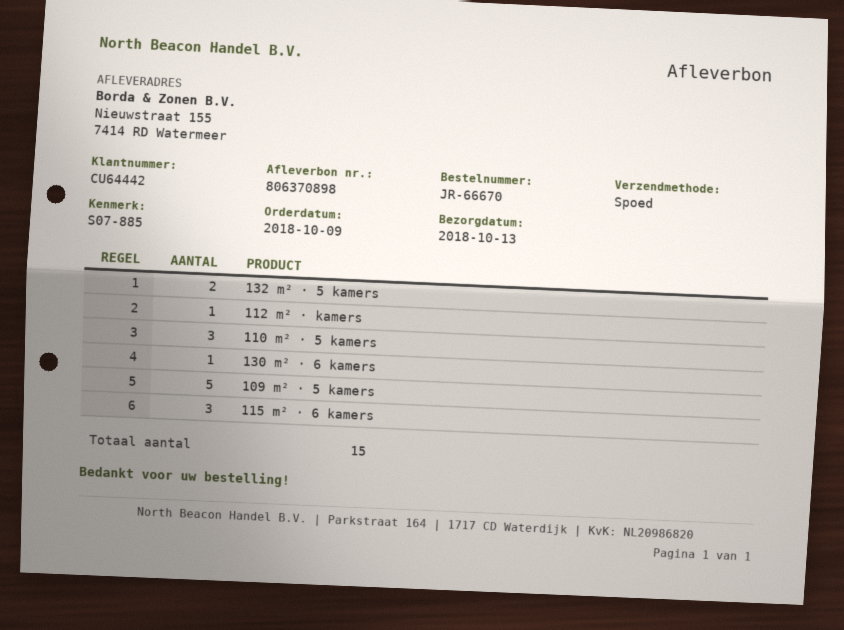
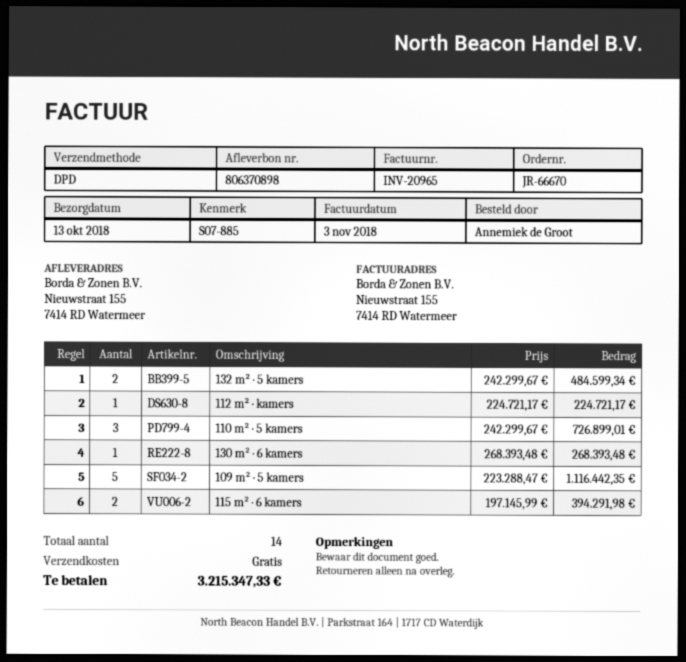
shipping method: express -> DPD
115 m² · 6 kamers: 3 -> 2
total quantity: 15 -> 14

